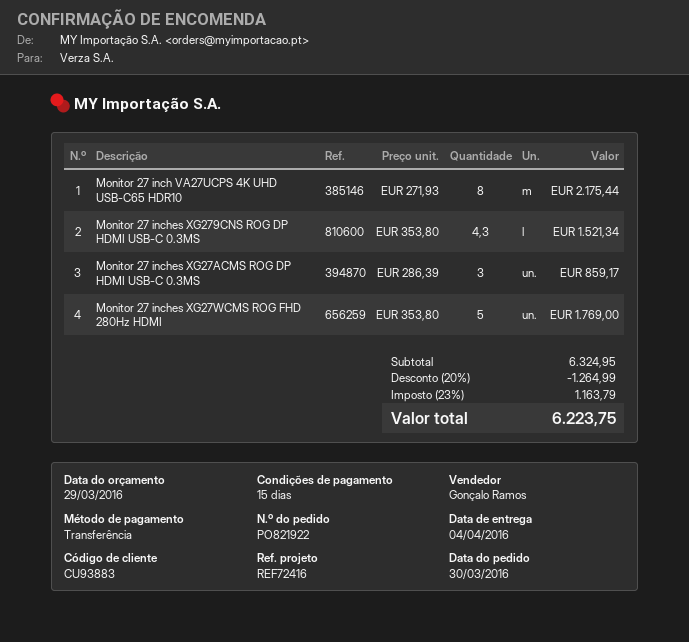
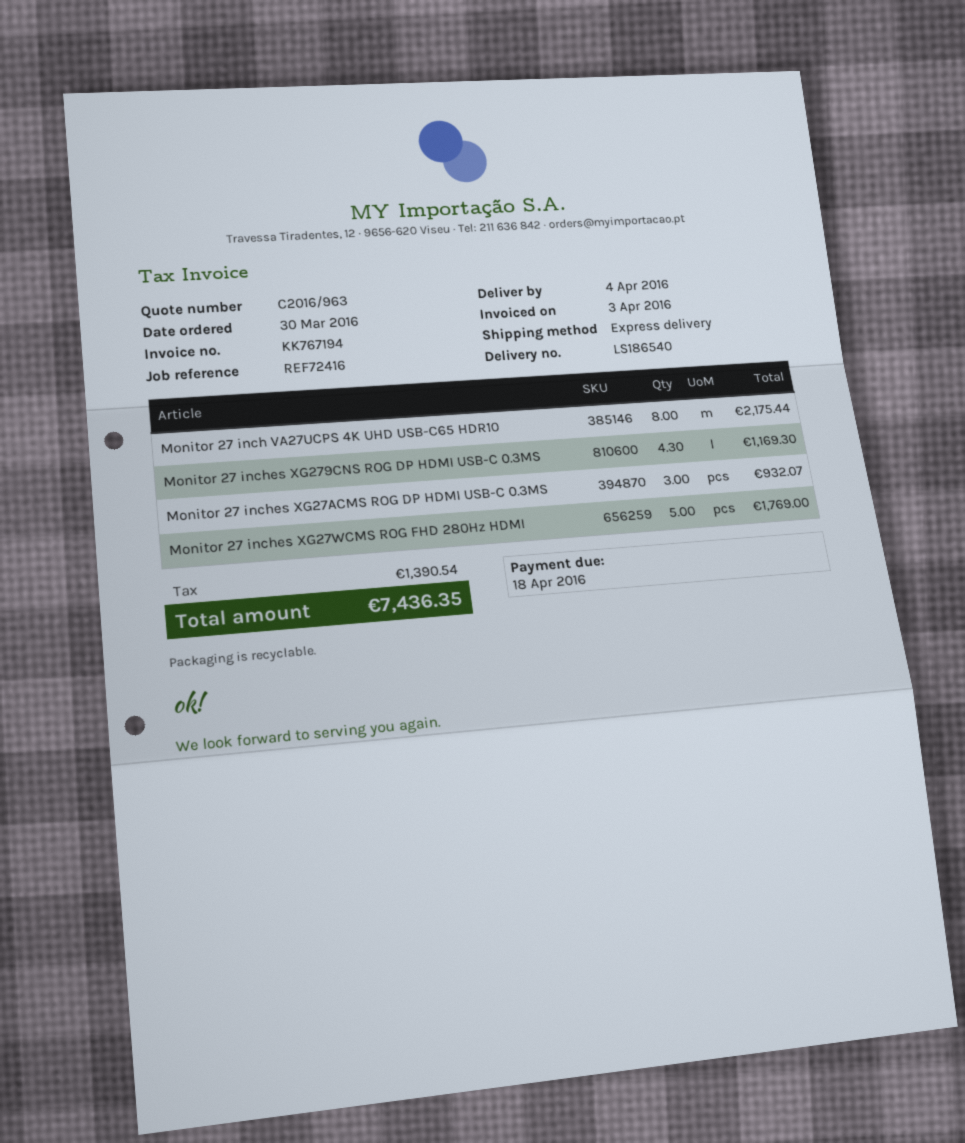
Monitor 27 inches XG279CNS ROG DP HDMI USB-C 0.3MS: 4.3 for 1521.34 -> 4.3 for 1169.30
Monitor 27 inches XG27ACMS ROG DP HDMI USB-C 0.3MS: 3 for 859.17 -> 3 for 932.07
discount: 20% = 1264.99 -> none
tax: 1163.79 -> 1390.54
total: 6223.75 -> 7436.35

